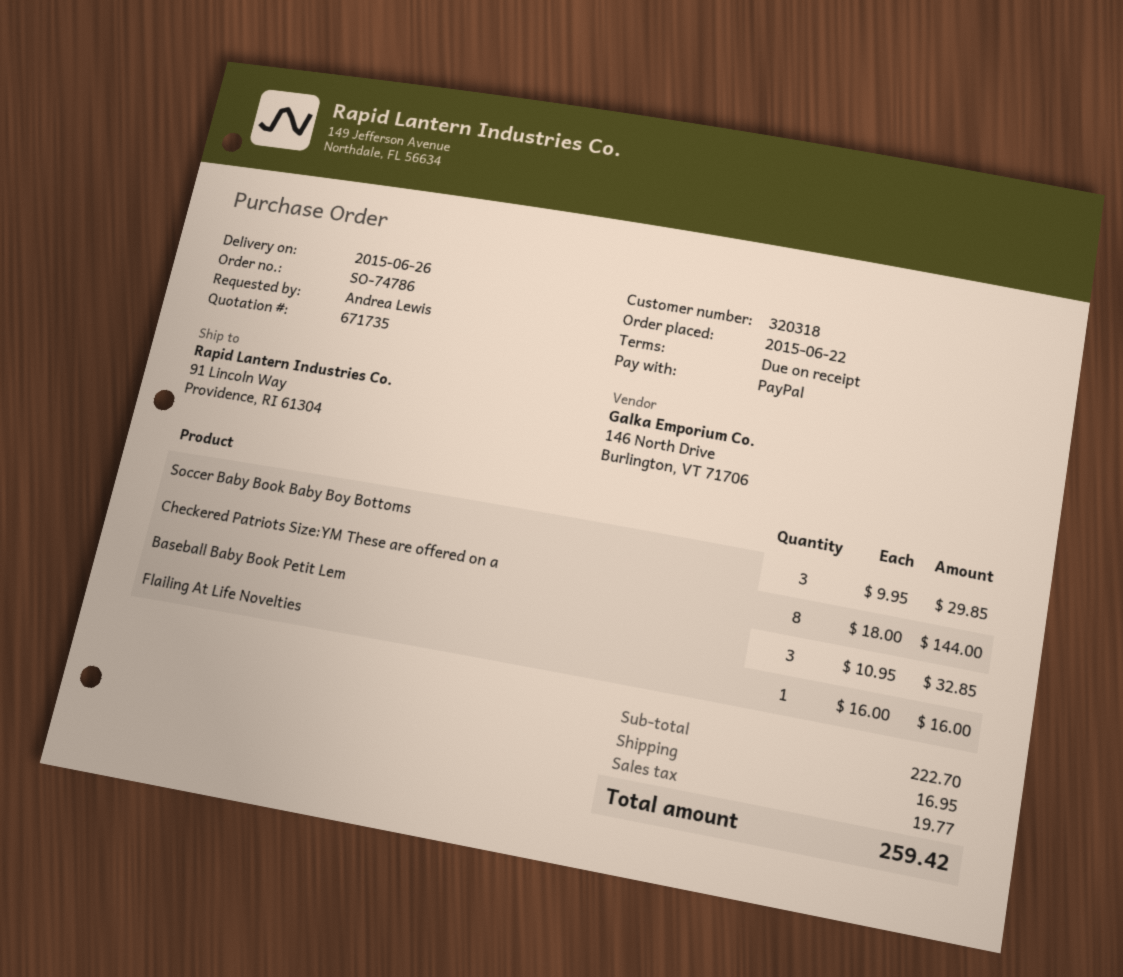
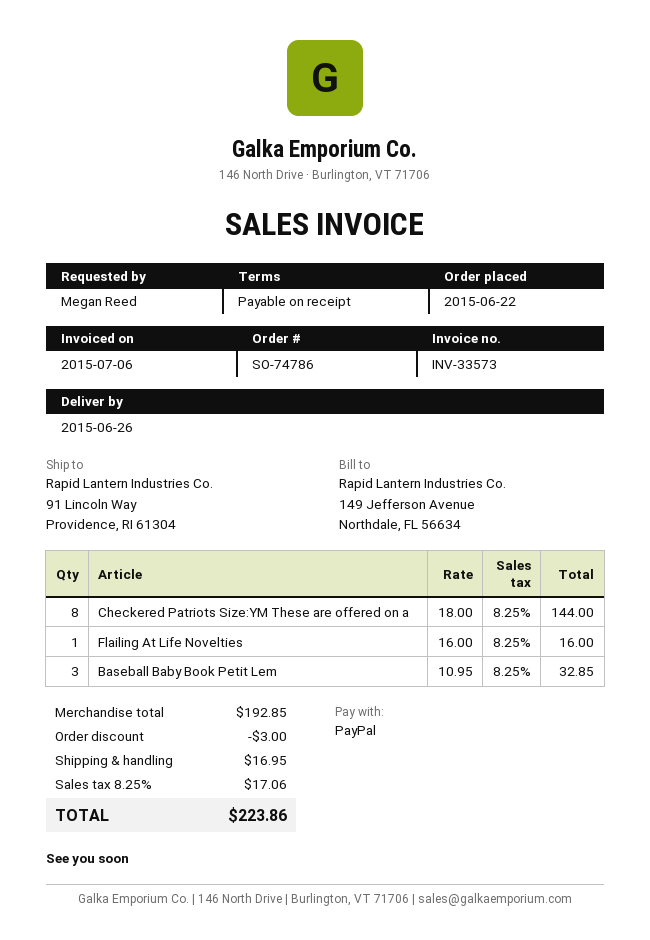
ordered by: Andrea Lewis -> Megan Reed
Soccer Baby Book Baby Boy Bottoms: 3 x 9.95 = 29.85 -> none
subtotal: 222.70 -> 192.85
discount: none -> 3.00
tax: 19.77 -> 17.06
total: 259.42 -> 223.86

